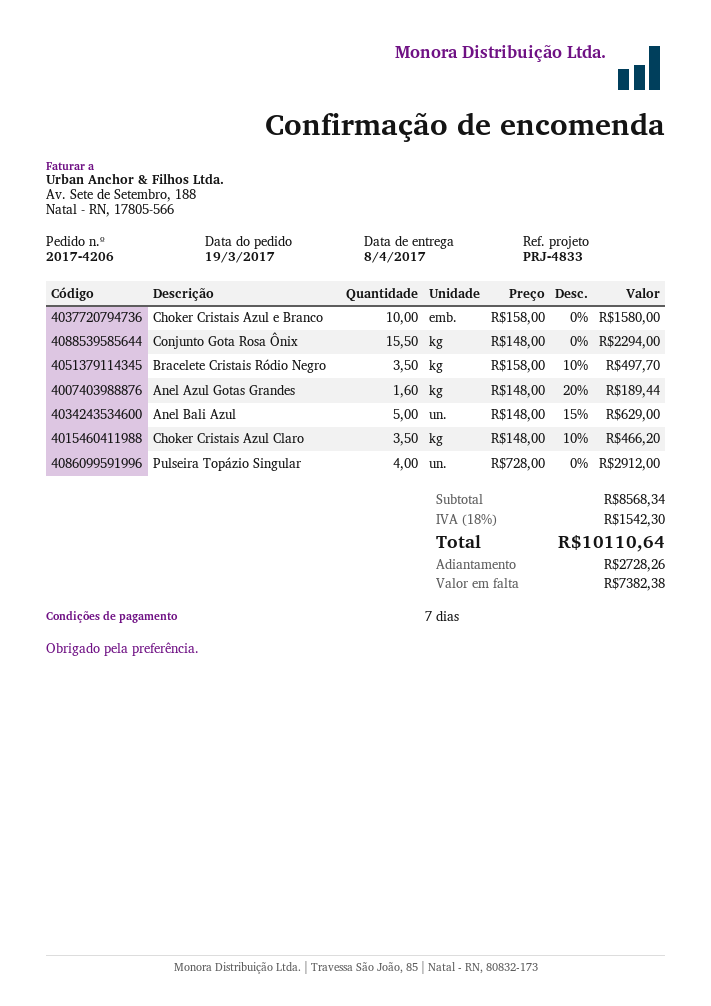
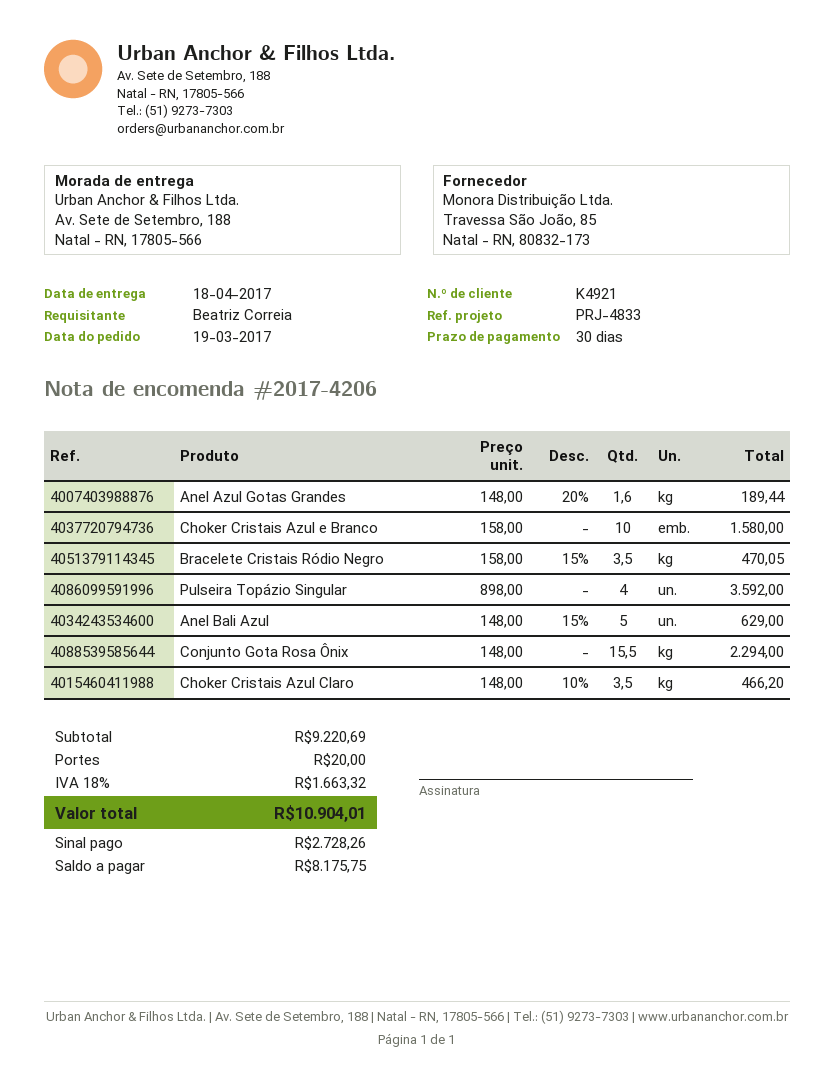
delivery date: 2017-04-08 -> 2017-04-18
payment terms: 7 days -> 30 days
Bracelete Cristais Ródio Negro: 3.5 x 158.00 - 10% = 497.70 -> 3.5 x 158.00 - 15% = 470.05
Pulseira Topázio Singular: 4 x 728.00 = 2912.00 -> 4 x 898.00 = 3592.00
subtotal: 8568.34 -> 9220.69
shipping: none -> 20.00
tax: 18% = 1542.30 -> 18% = 1663.32
total: 10110.64 -> 10904.01
balance: 7382.38 -> 8175.75

